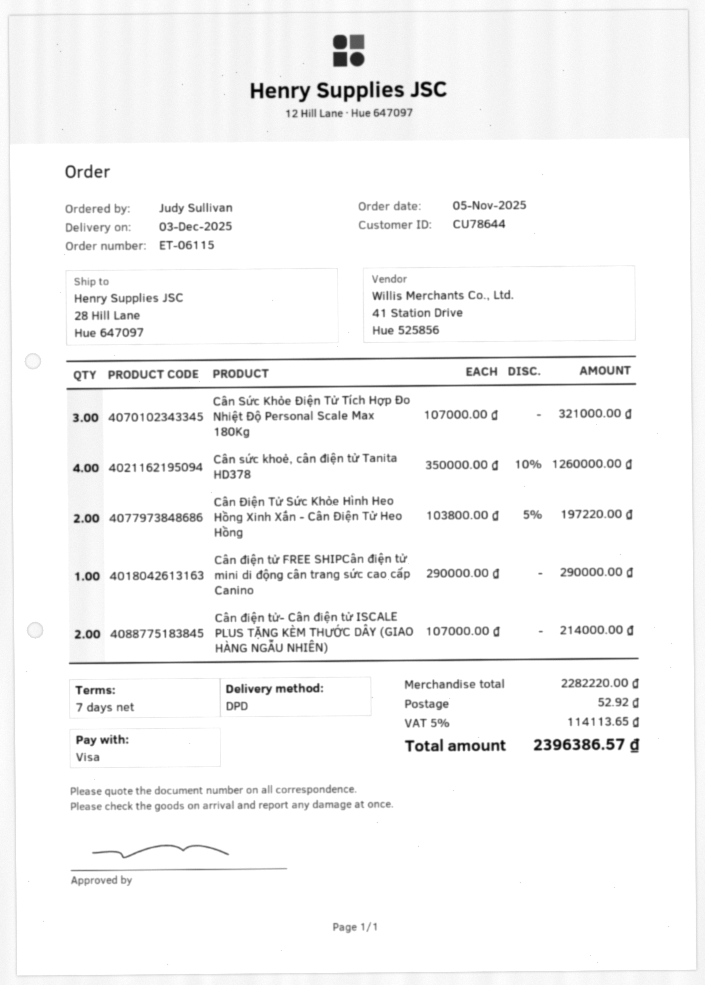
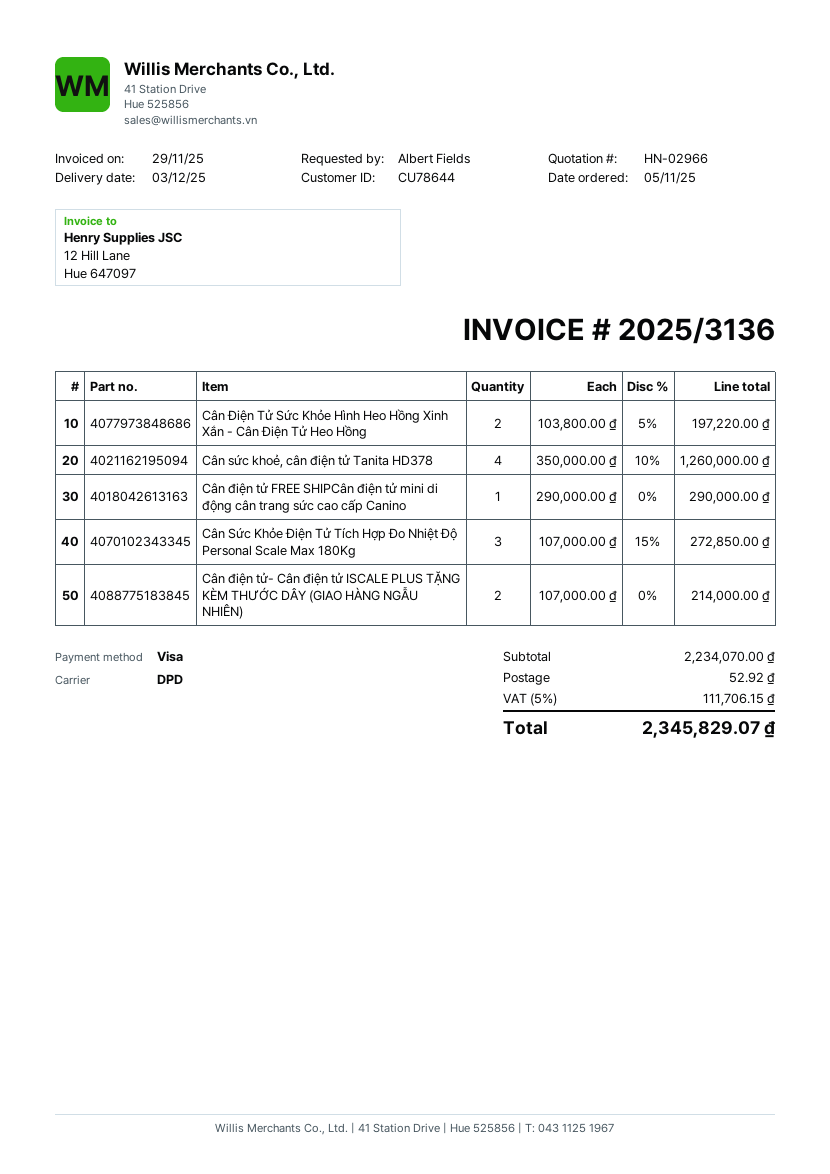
ordered by: Judy Sullivan -> Albert Fields
Cân Sức Khỏe Điện Tử Tích Hợp Đo Nhiệt Độ Personal Scale Max 180Kg: 3 x 107000.00 = 321000.00 -> 3 x 107000.00 - 15% = 272850.00
subtotal: 2282220.00 -> 2234070.00
tax: 5% = 114113.65 -> 5% = 111706.15
total: 2396386.57 -> 2345829.07

